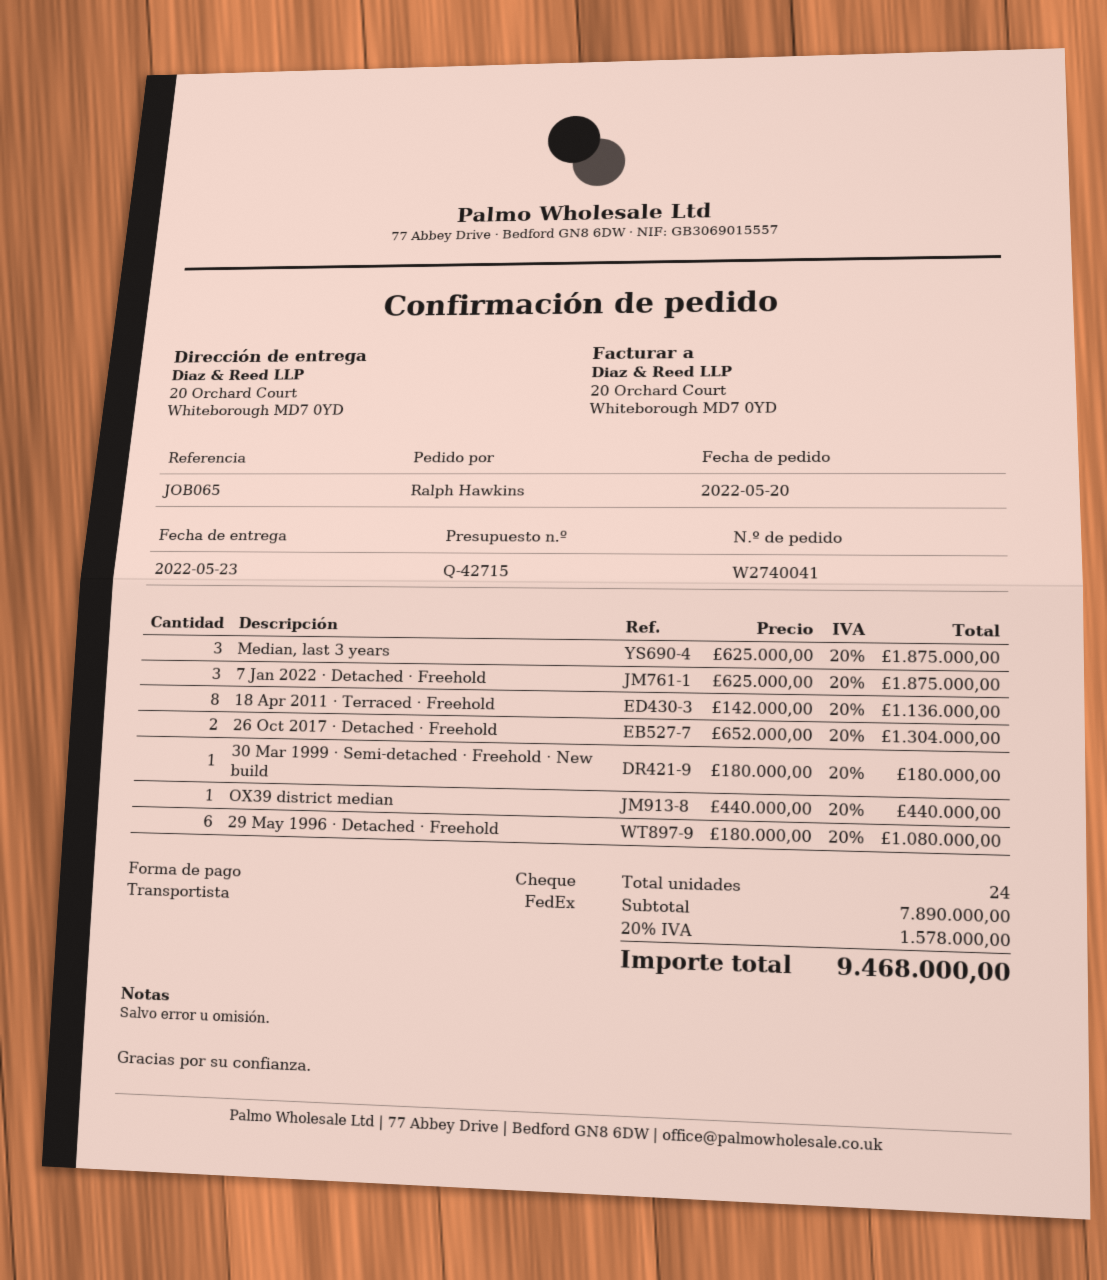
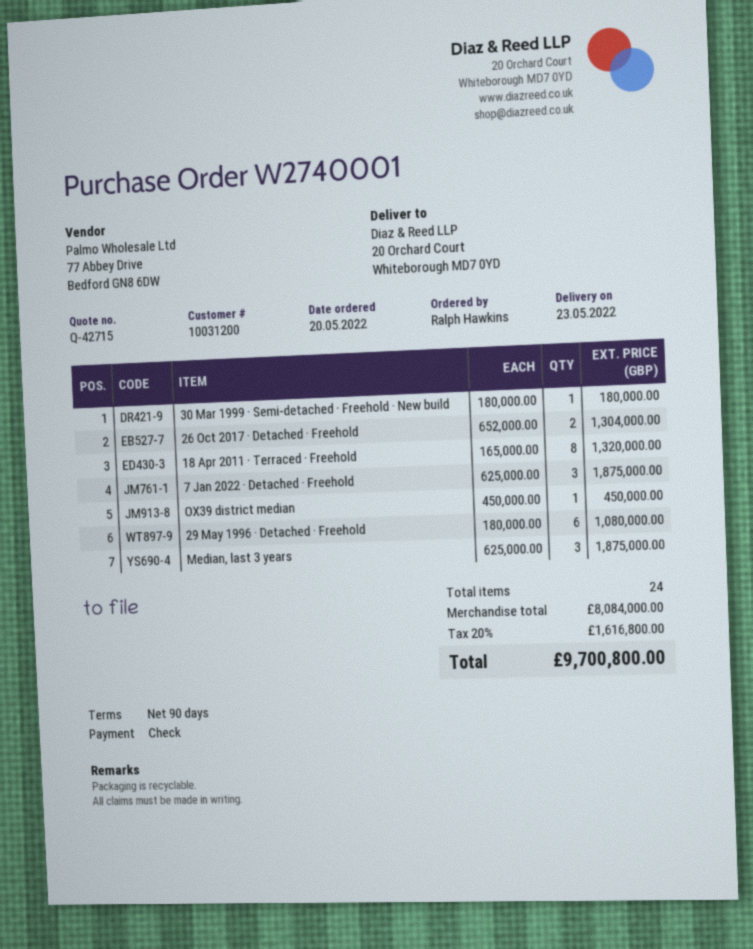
order number: W2740041 -> W2740001
18 Apr 2011 · Terraced · Freehold: 8 x 142000.00 = 1136000.00 -> 8 x 165000.00 = 1320000.00
OX39 district median: 1 x 440000.00 = 440000.00 -> 1 x 450000.00 = 450000.00
subtotal: 7890000.00 -> 8084000.00
tax: 20% = 1578000.00 -> 20% = 1616800.00
total: 9468000.00 -> 9700800.00

